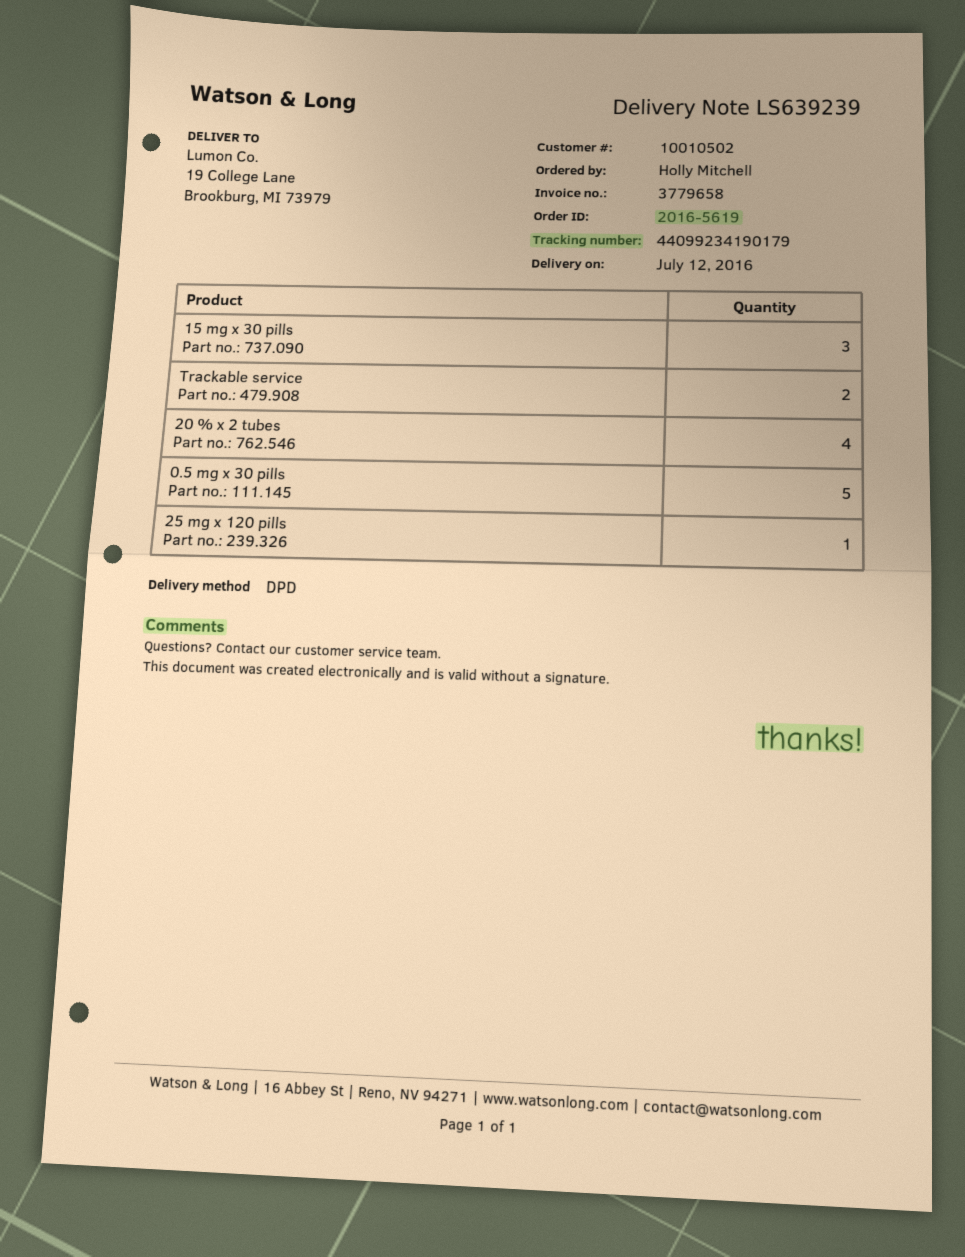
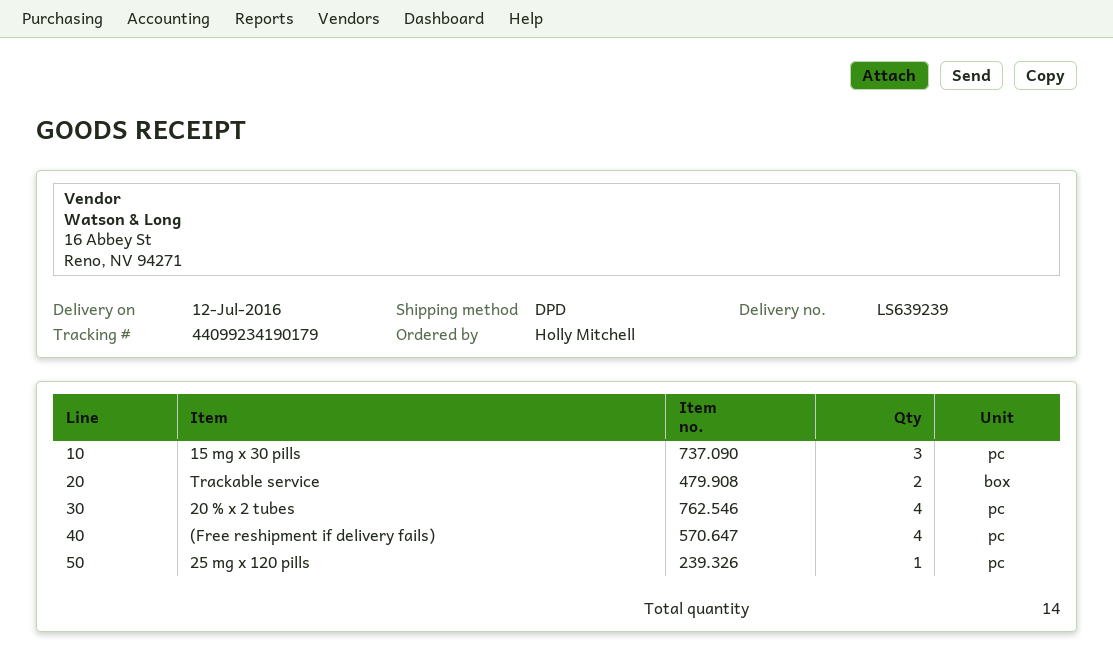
0.5 mg x 30 pills: 5 -> none
(Free reshipment if delivery fails): none -> 4

